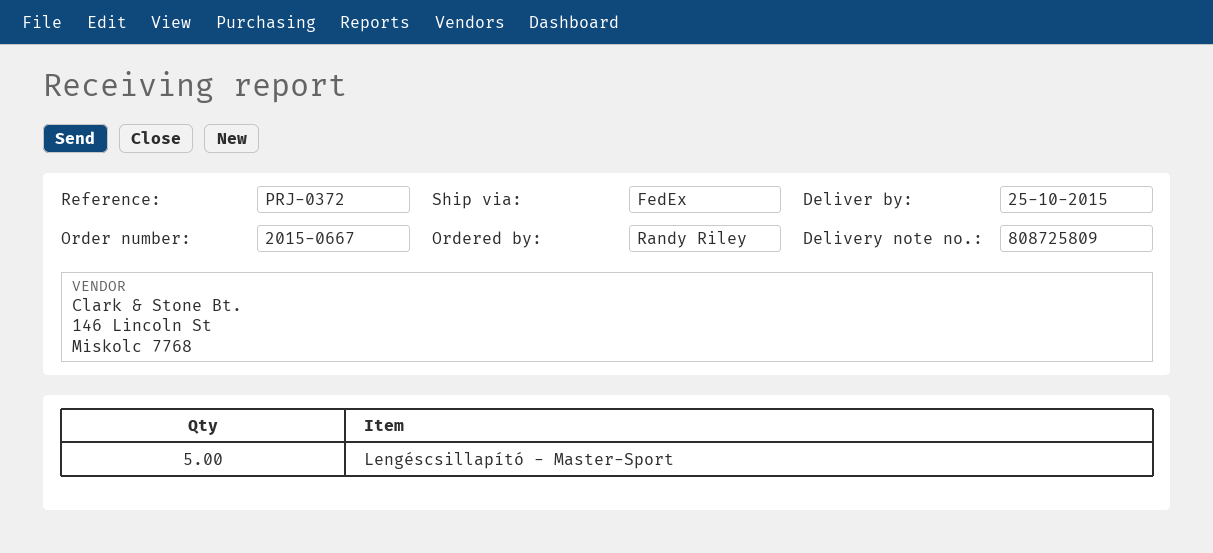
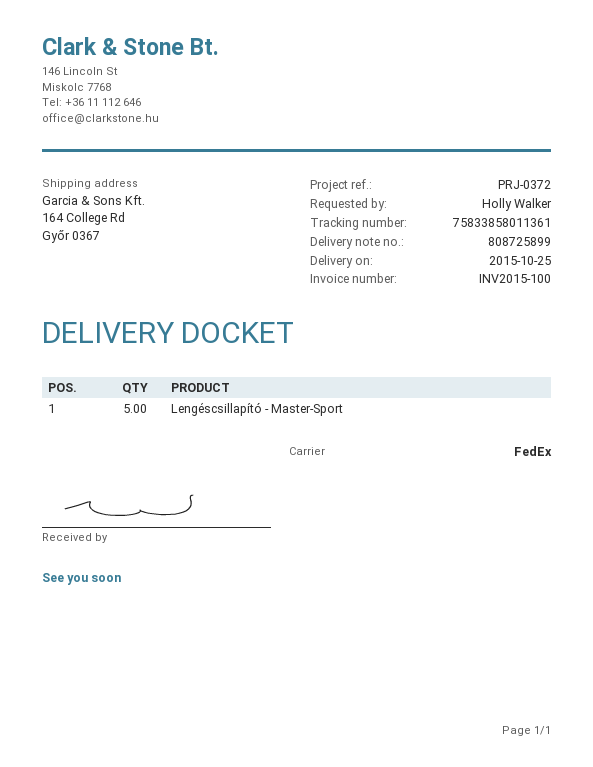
delivery note number: 808725809 -> 808725899
ordered by: Randy Riley -> Holly Walker

